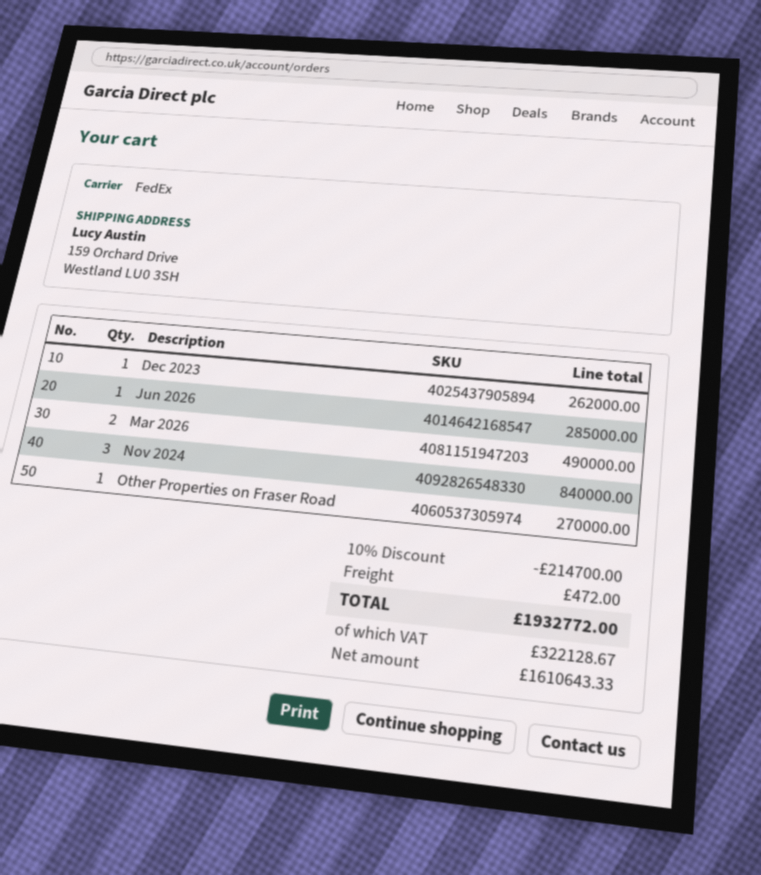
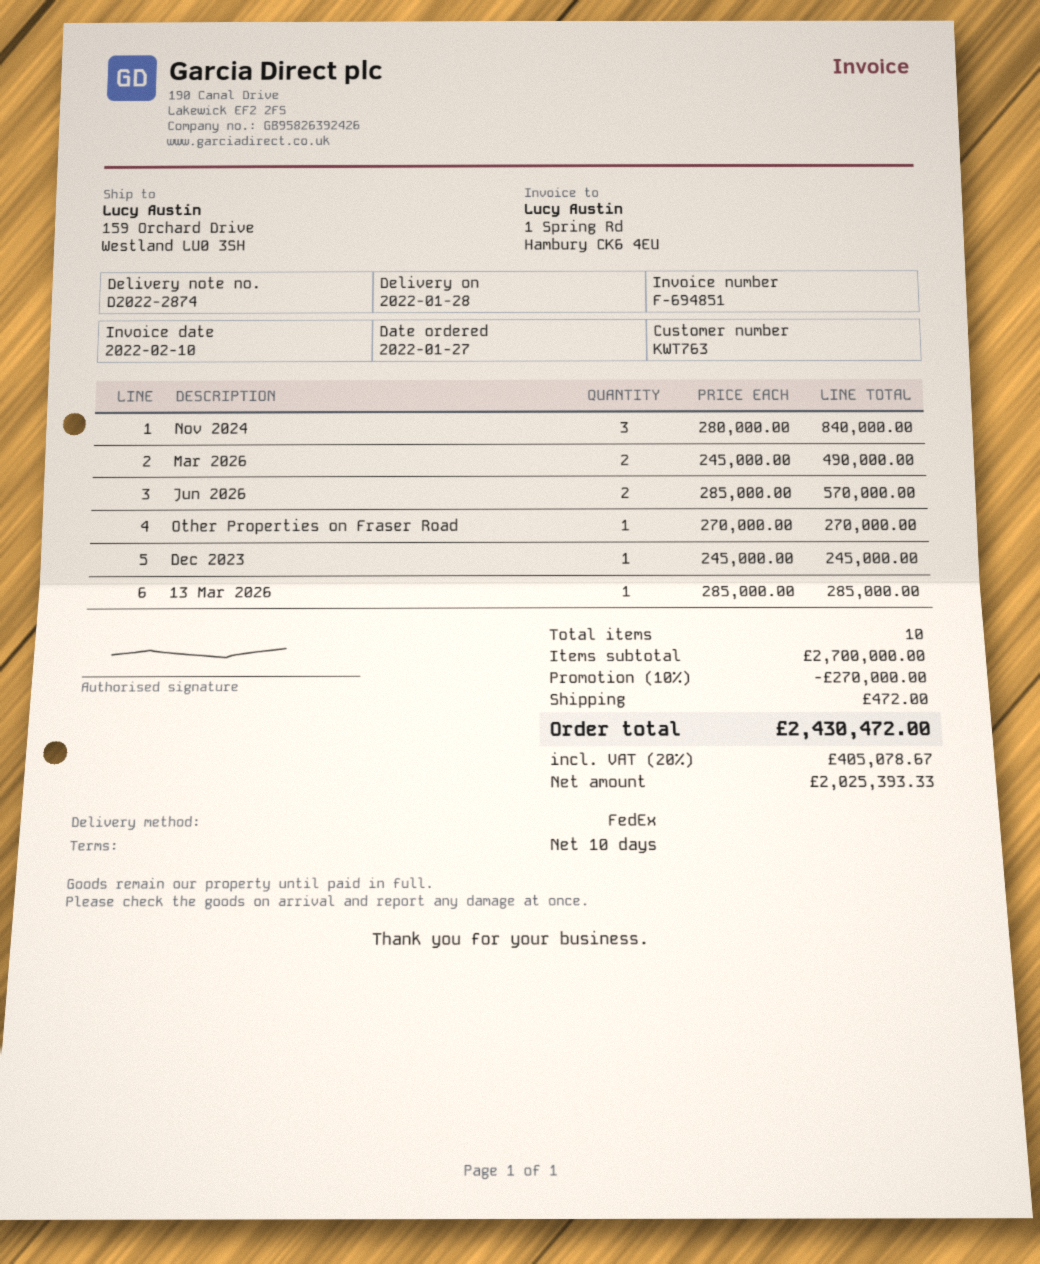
Dec 2023: 1 for 262000.00 -> 1 for 245000.00
Jun 2026: 1 for 285000.00 -> 2 for 570000.00
13 Mar 2026: none -> 1 for 285000.00
discount: 10% = 214700.00 -> 10% = 270000.00
net: 1610643.33 -> 2025393.33
tax: 322128.67 -> 405078.67
total: 1932772.00 -> 2430472.00

